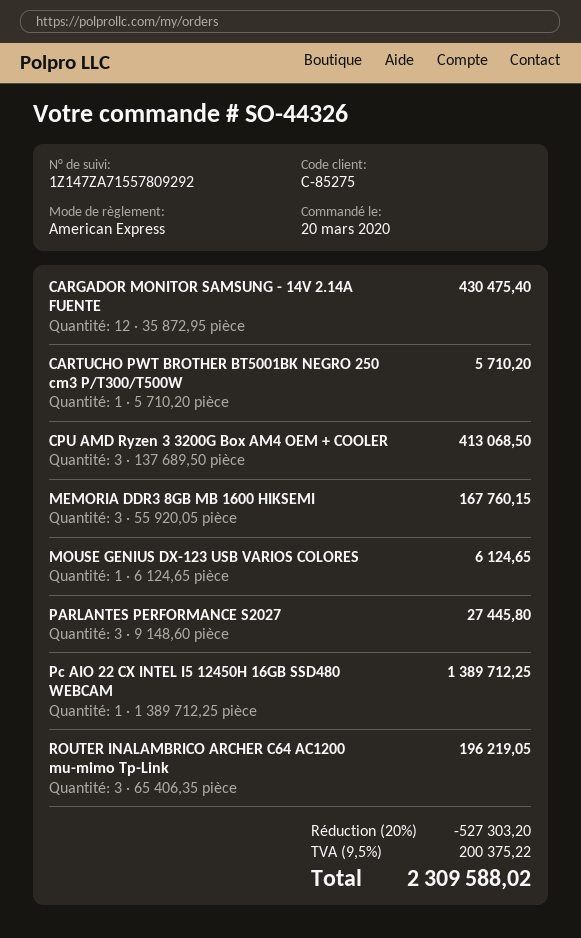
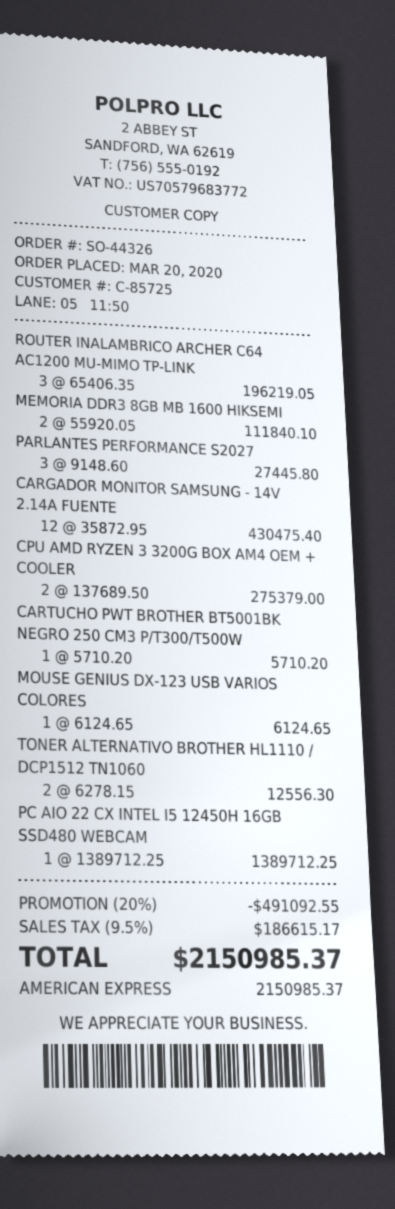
customer number: C-85275 -> C-85725
CPU AMD Ryzen 3 3200G Box AM4 OEM + COOLER: 3 x 137689.50 = 413068.50 -> 2 x 137689.50 = 275379.00
MEMORIA DDR3 8GB MB 1600 HIKSEMI: 3 x 55920.05 = 167760.15 -> 2 x 55920.05 = 111840.10
TONER ALTERNATIVO BROTHER HL1110 / DCP1512 TN1060: none -> 2 x 6278.15 = 12556.30
discount: 20% = 527303.20 -> 20% = 491092.55
tax: 9.5% = 200375.22 -> 9.5% = 186615.17
total: 2309588.02 -> 2150985.37

